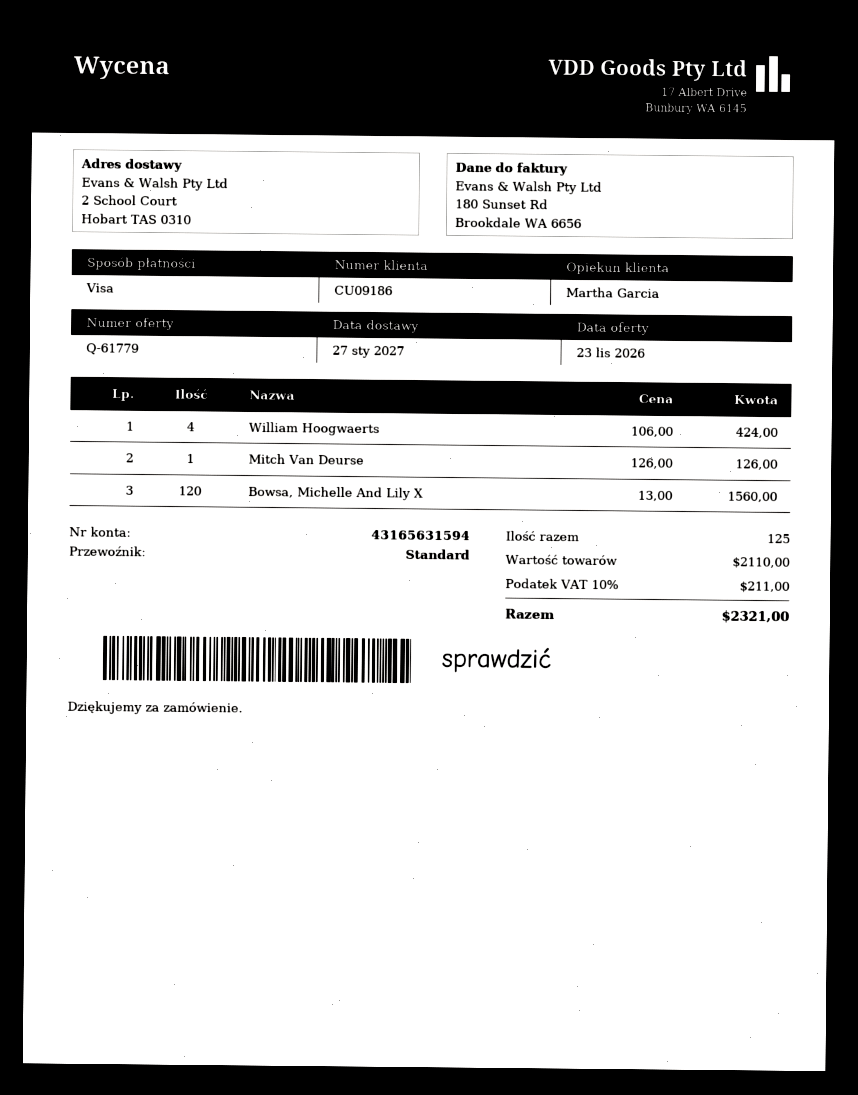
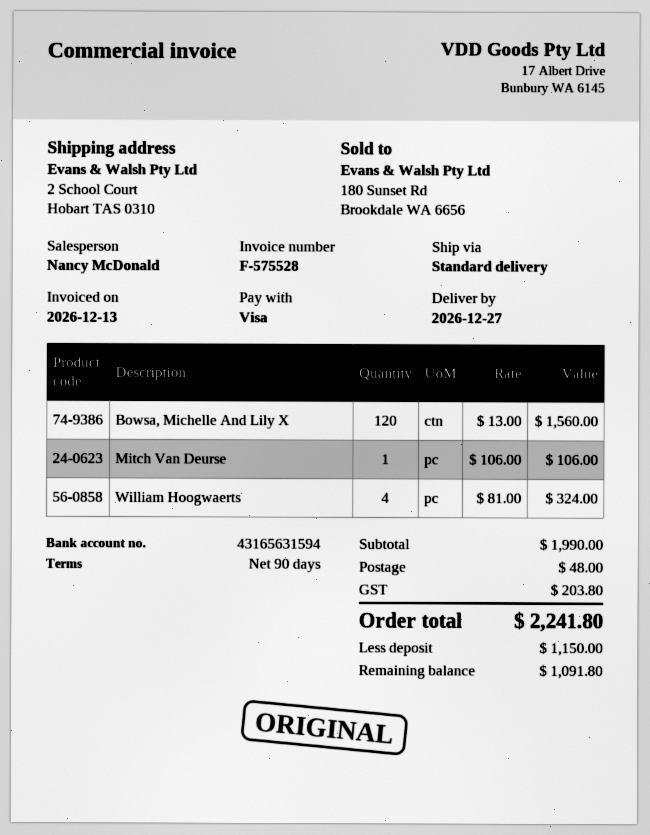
delivery date: 2027-01-27 -> 2026-12-27
sales rep: Martha Garcia -> Nancy McDonald
William Hoogwaerts: 4 x 106.00 = 424.00 -> 4 x 81.00 = 324.00
Mitch Van Deurse: 1 x 126.00 = 126.00 -> 1 x 106.00 = 106.00
subtotal: 2110.00 -> 1990.00
shipping: none -> 48.00
tax: 211.00 -> 203.80
total: 2321.00 -> 2241.80

